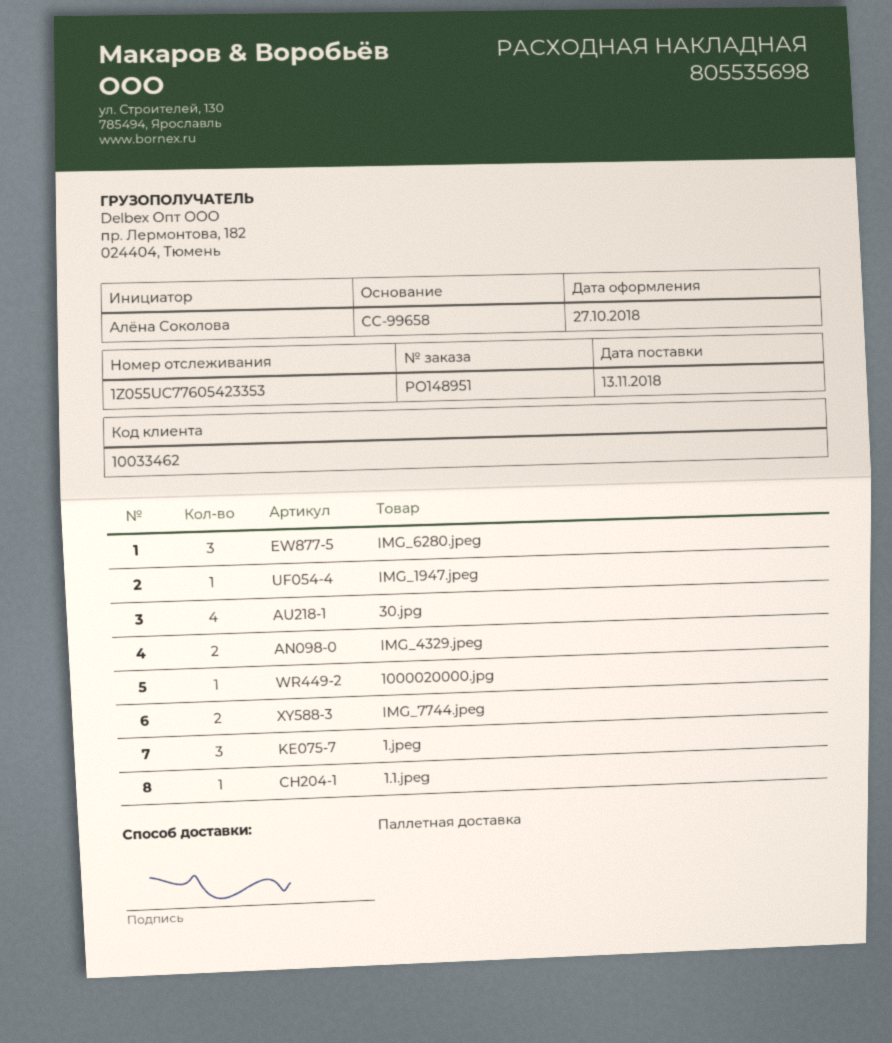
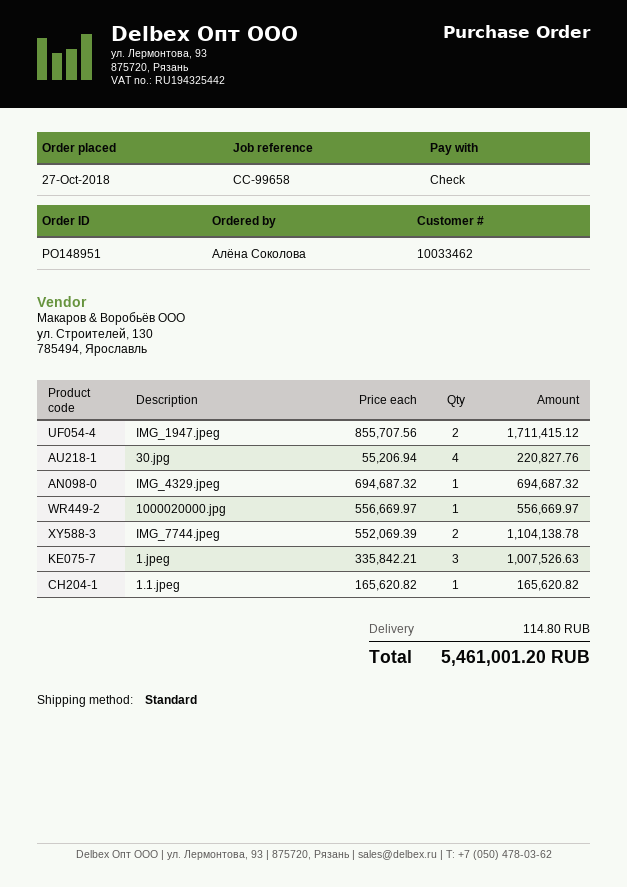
shipping method: pallet freight -> standard
IMG_6280.jpeg: 3 -> none
IMG_1947.jpeg: 1 -> 2
IMG_4329.jpeg: 2 -> 1

